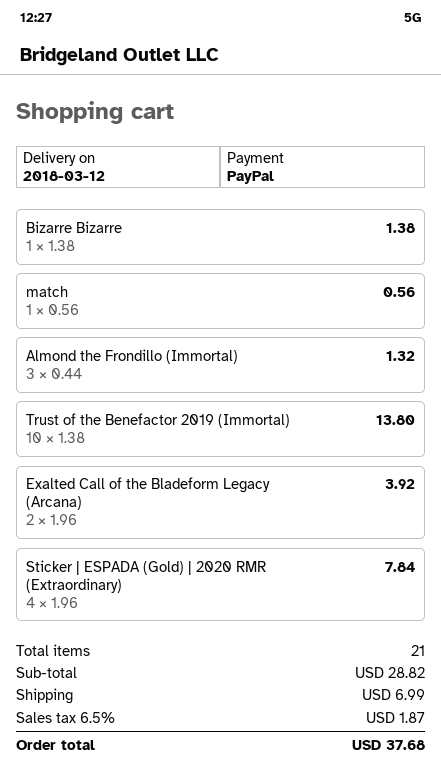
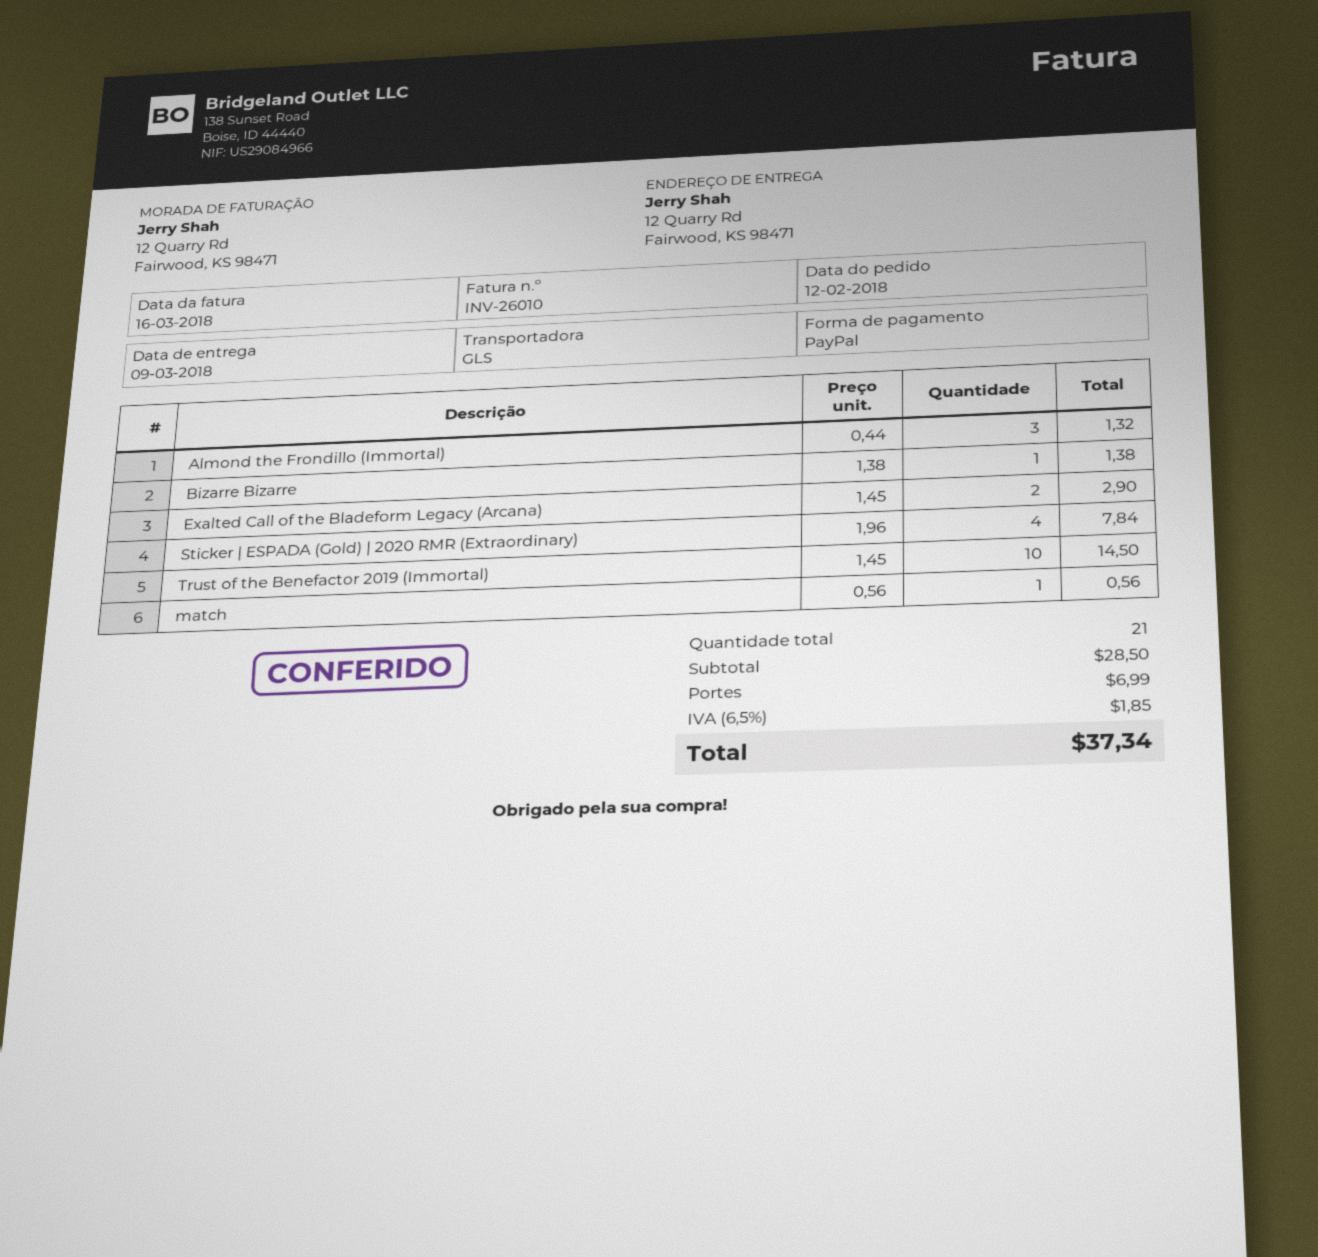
delivery date: 2018-03-12 -> 2018-03-09
Trust of the Benefactor 2019 (Immortal): 10 x 1.38 = 13.80 -> 10 x 1.45 = 14.50
Exalted Call of the Bladeform Legacy (Arcana): 2 x 1.96 = 3.92 -> 2 x 1.45 = 2.90
subtotal: 28.82 -> 28.50
tax: 6.5% = 1.87 -> 6.5% = 1.85
total: 37.68 -> 37.34

